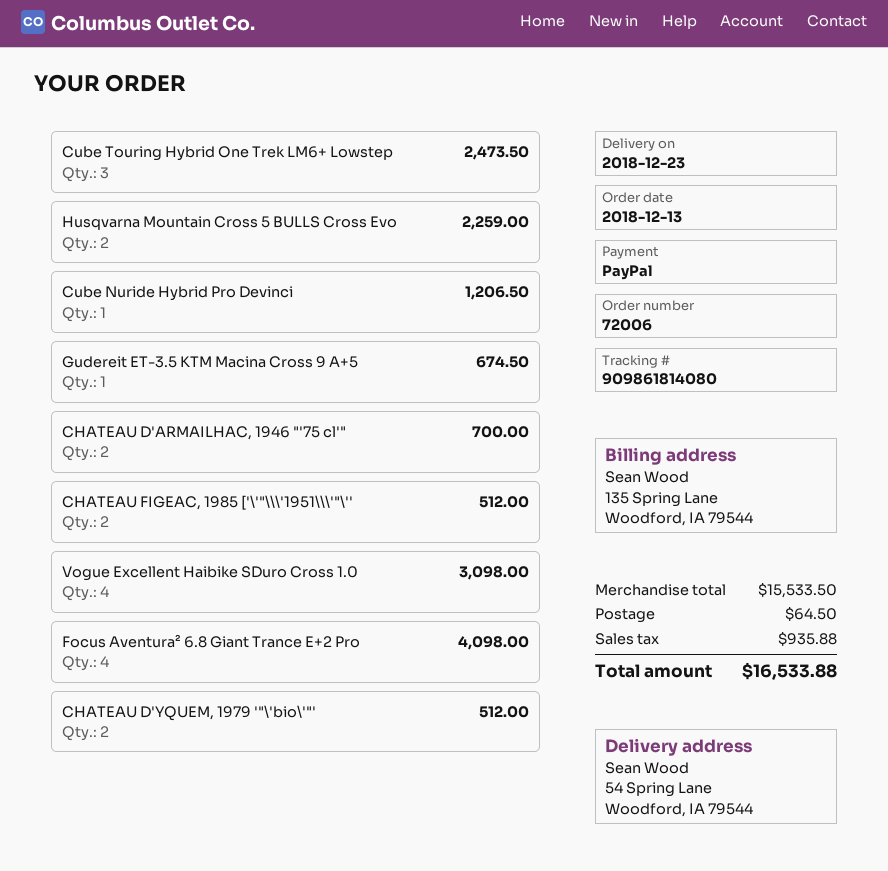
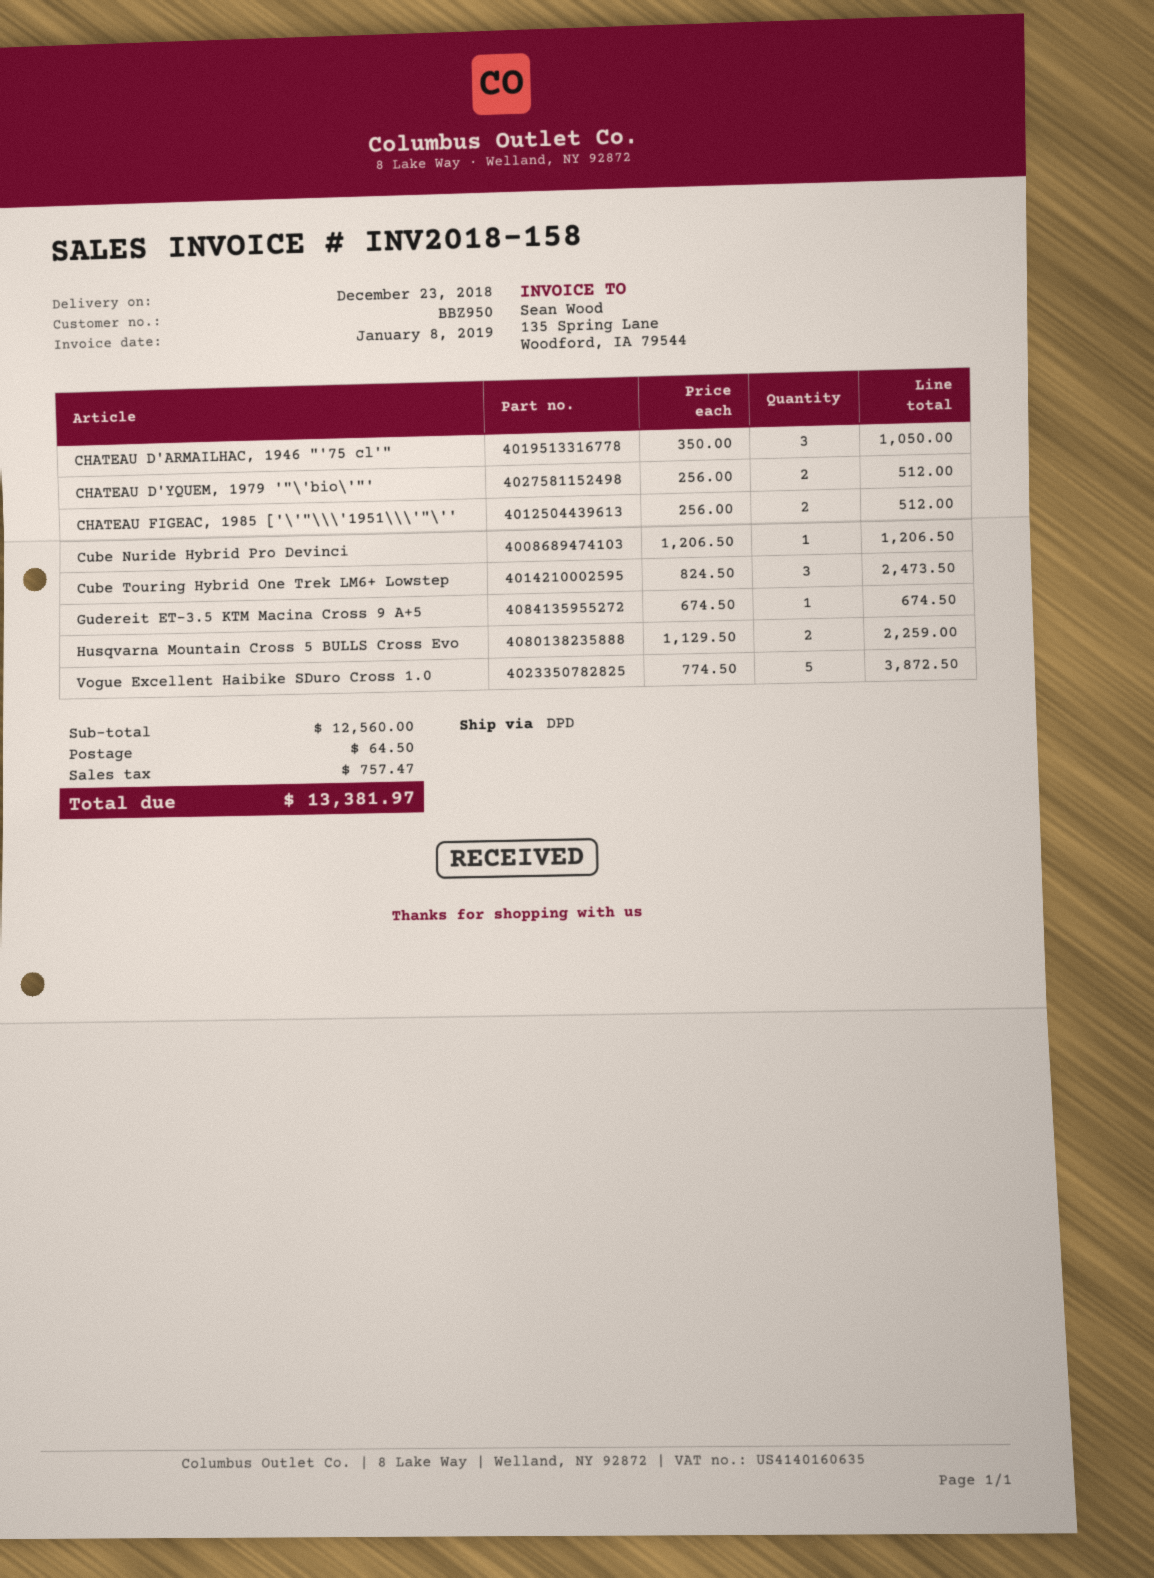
CHATEAU D'ARMAILHAC, 1946 "'75 cl'": 2 for 700.00 -> 3 for 1050.00
Vogue Excellent Haibike SDuro Cross 1.0: 4 for 3098.00 -> 5 for 3872.50
Focus Aventura² 6.8 Giant Trance E+2 Pro: 4 for 4098.00 -> none
subtotal: 15533.50 -> 12560.00
tax: 935.88 -> 757.47
total: 16533.88 -> 13381.97

